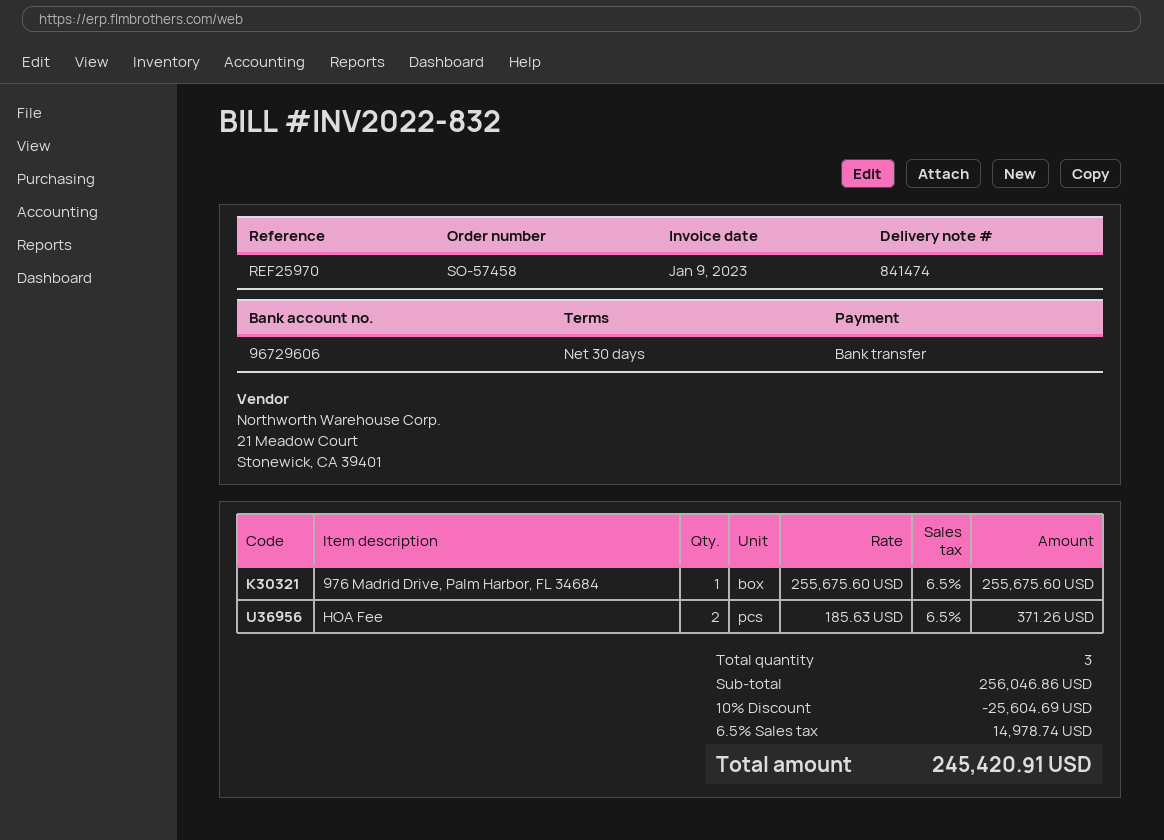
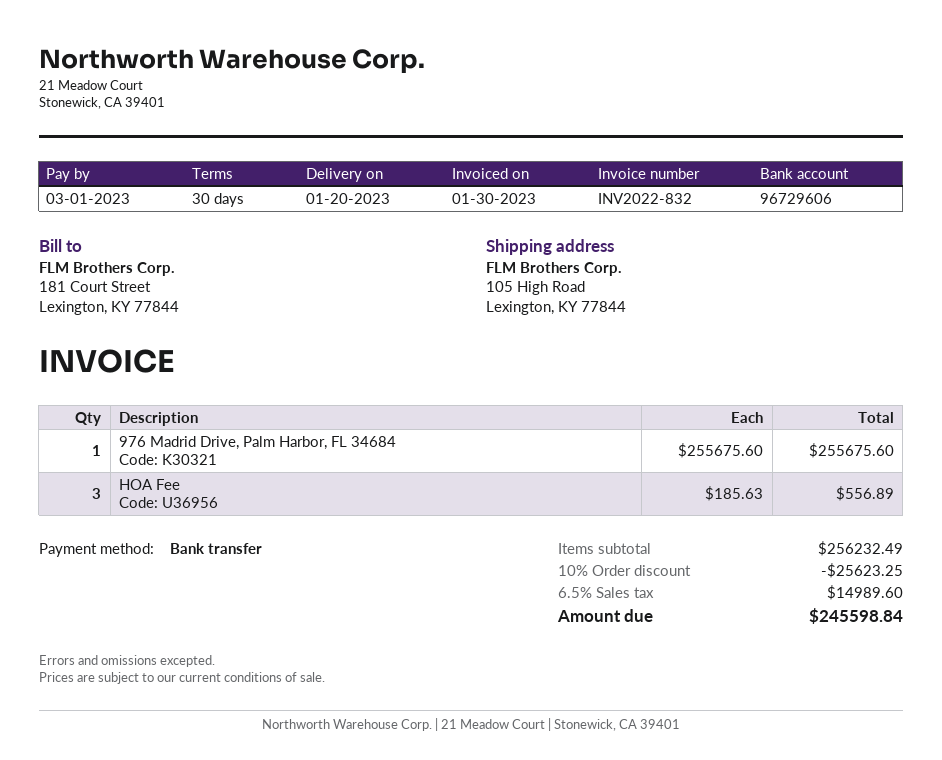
invoice date: 2023-01-09 -> 2023-01-30
HOA Fee: 2 x 185.63 = 371.26 -> 3 x 185.63 = 556.89
subtotal: 256046.86 -> 256232.49
discount: 10% = 25604.69 -> 10% = 25623.25
tax: 6.5% = 14978.74 -> 6.5% = 14989.60
total: 245420.91 -> 245598.84

